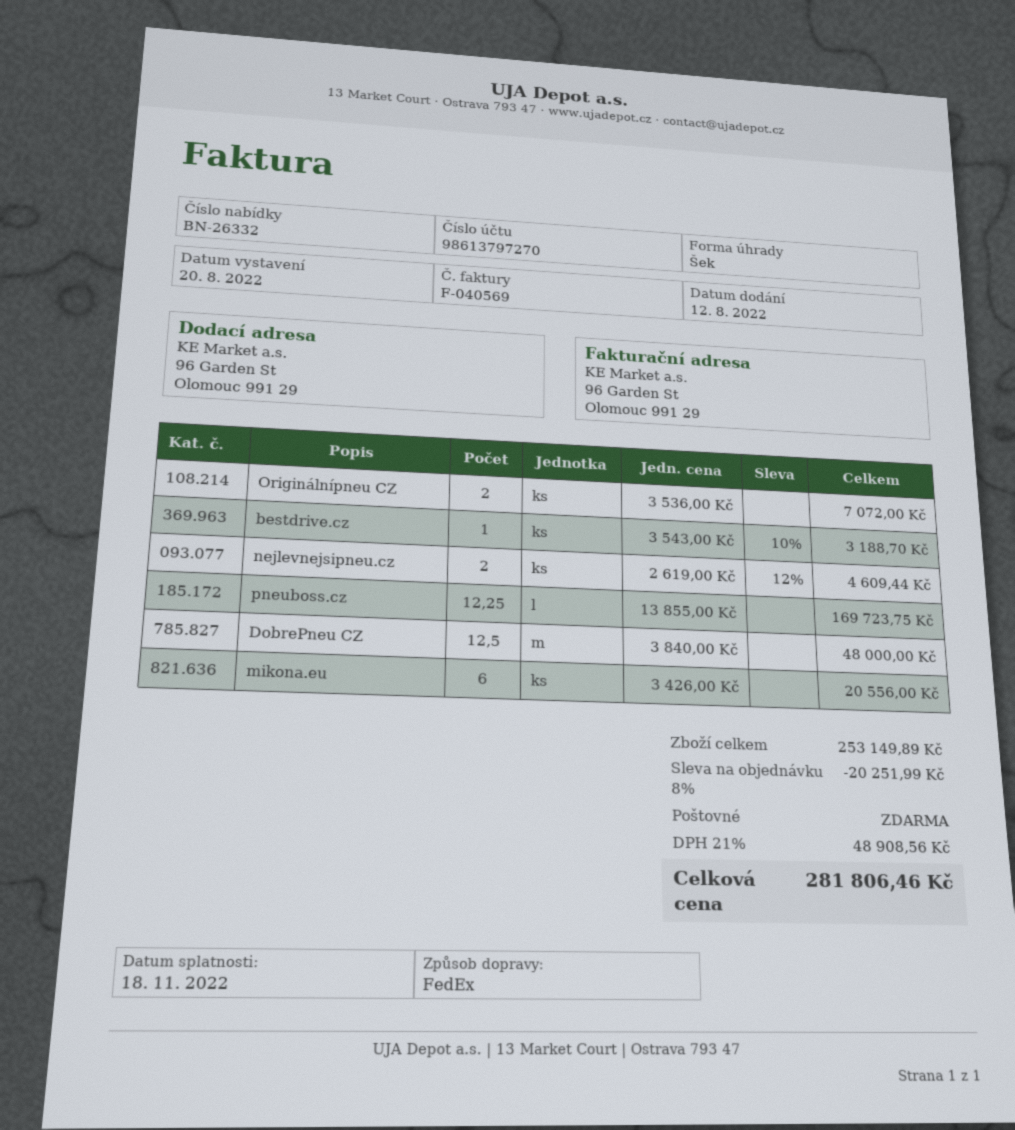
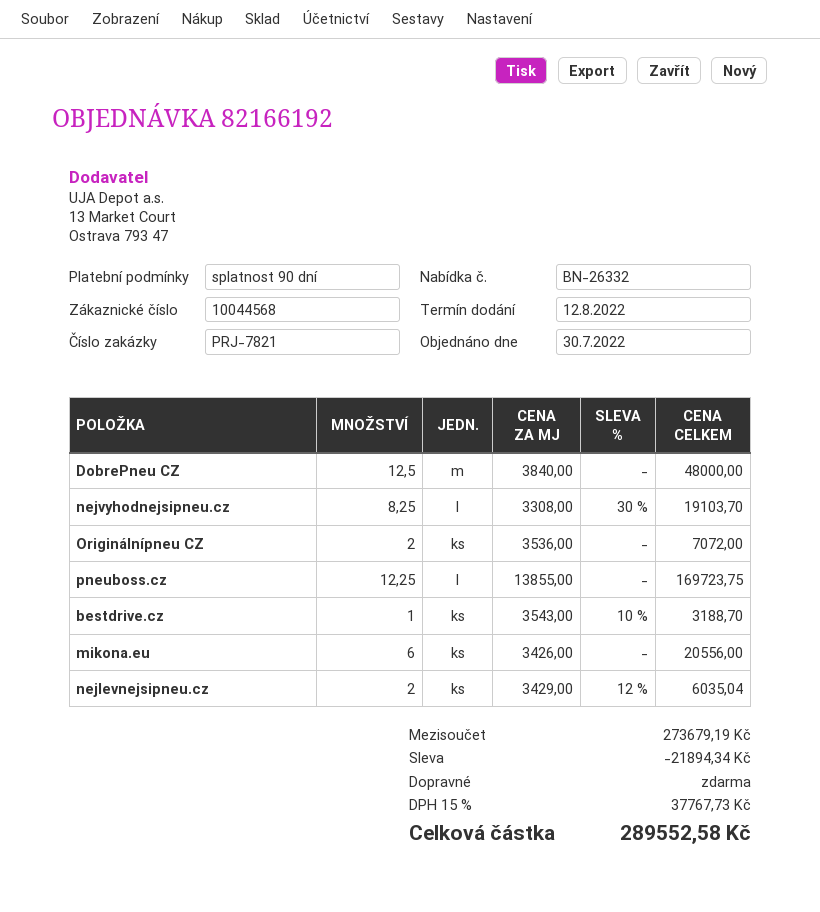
nejlevnejsipneu.cz: 2 x 2619.00 - 12% = 4609.44 -> 2 x 3429.00 - 12% = 6035.04
nejvyhodnejsipneu.cz: none -> 8.25 x 3308.00 - 30% = 19103.70
subtotal: 253149.89 -> 273679.19
discount: 20251.99 -> 21894.34
tax: 21% = 48908.56 -> 15% = 37767.73
total: 281806.46 -> 289552.58

